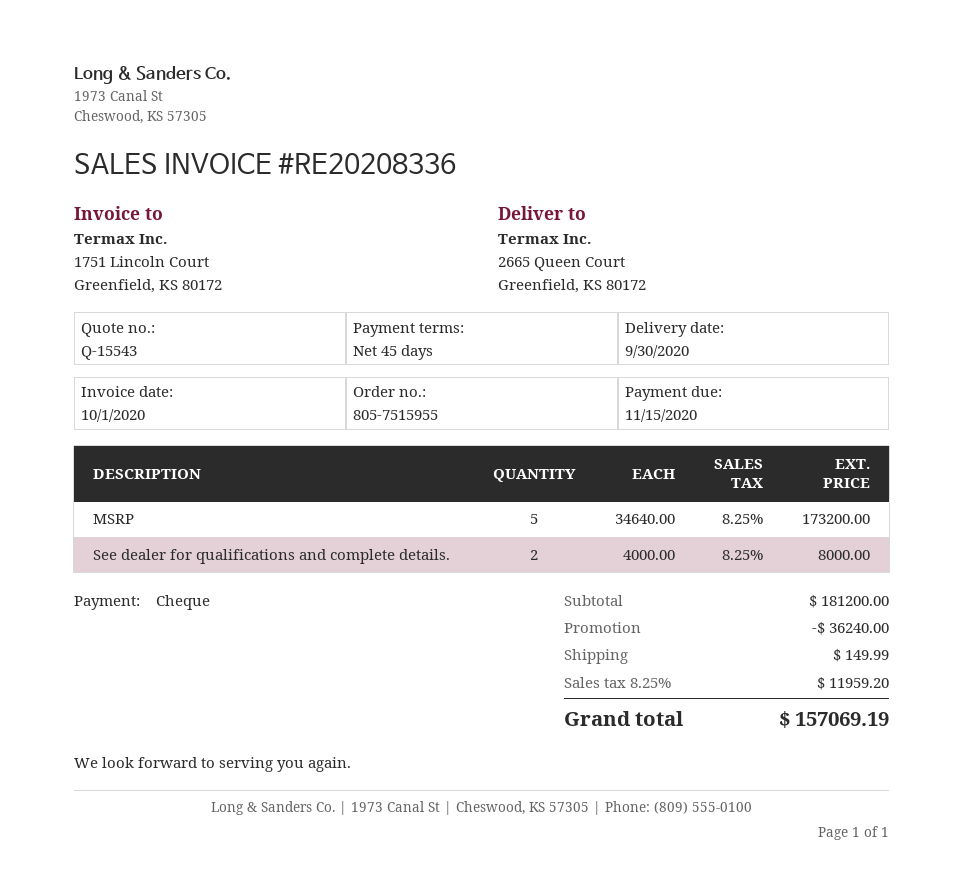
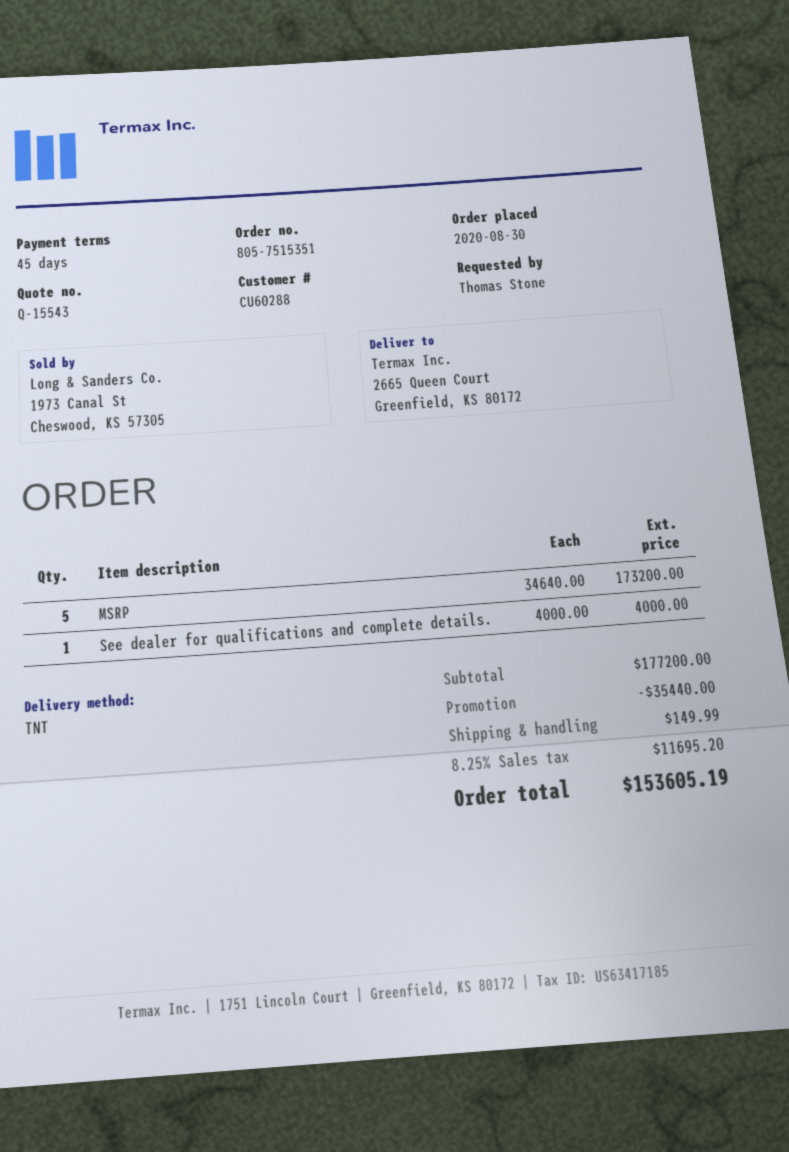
order number: 805-7515955 -> 805-7515351
See dealer for qualifications and complete details.: 2 x 4000.00 = 8000.00 -> 1 x 4000.00 = 4000.00
subtotal: 181200.00 -> 177200.00
discount: 36240.00 -> 35440.00
tax: 8.25% = 11959.20 -> 8.25% = 11695.20
total: 157069.19 -> 153605.19

